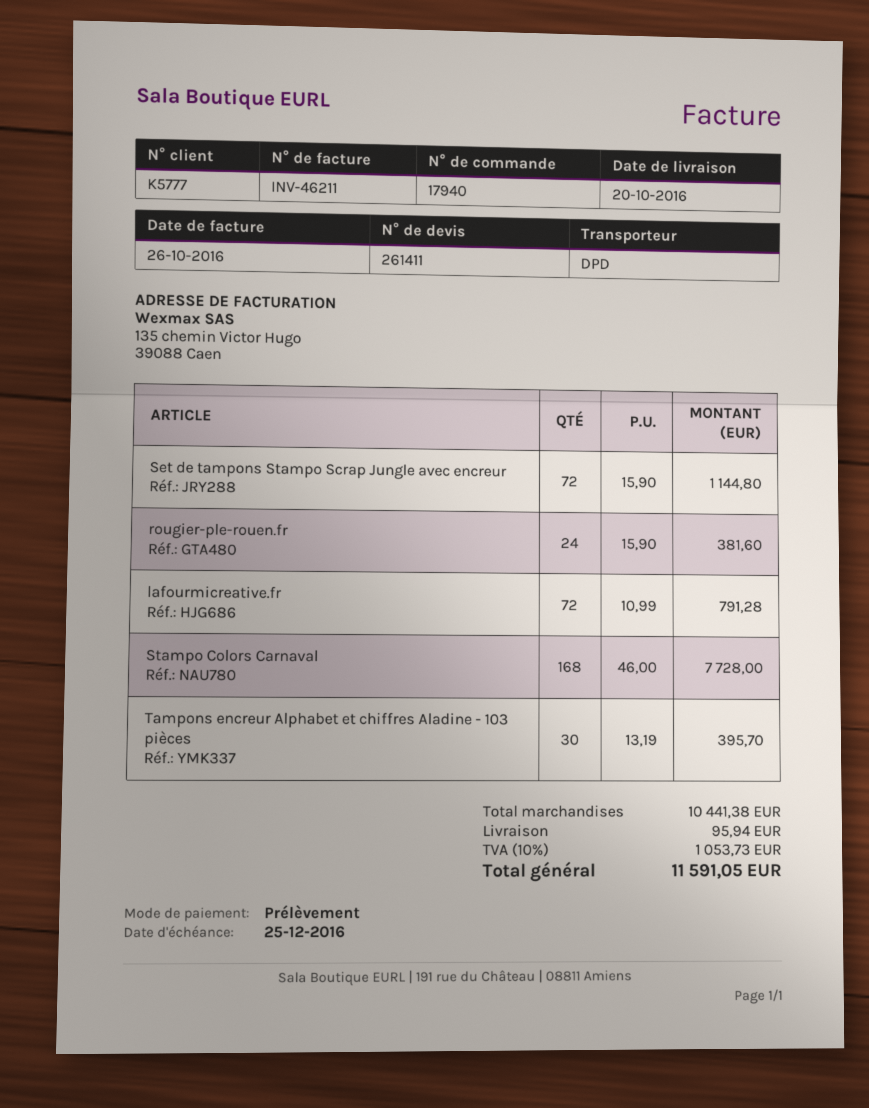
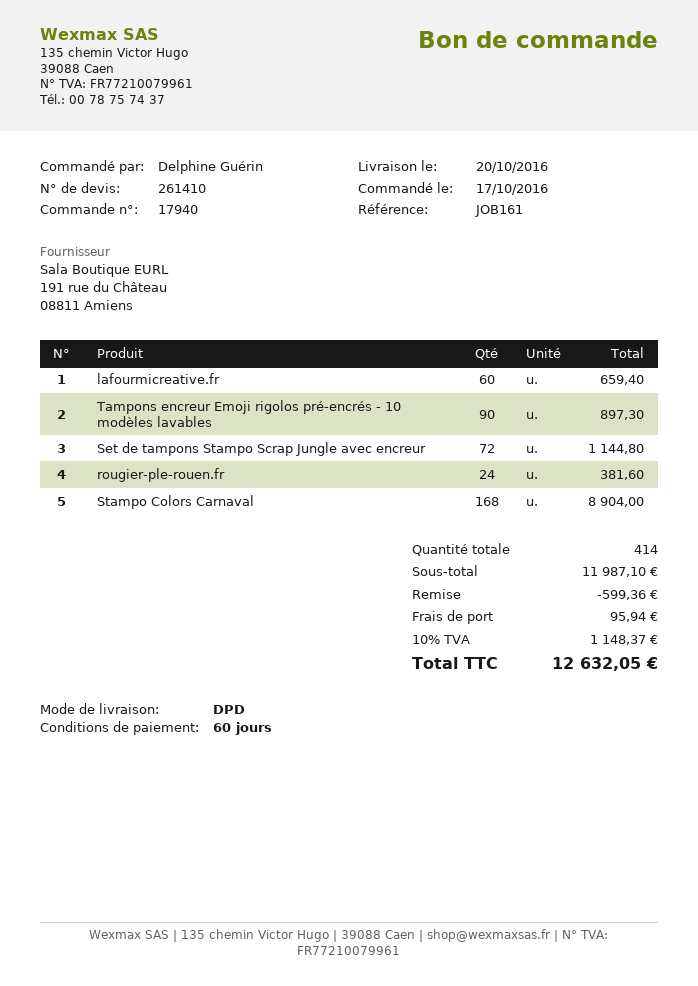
quote number: 261411 -> 261410
lafourmicreative.fr: 72 for 791.28 -> 60 for 659.40
Stampo Colors Carnaval: 168 for 7728.00 -> 168 for 8904.00
Tampons encreur Alphabet et chiffres Aladine - 103 pièces: 30 for 395.70 -> none
Tampons encreur Emoji rigolos pré-encrés - 10 modèles lavables: none -> 90 for 897.30
subtotal: 10441.38 -> 11987.10
discount: none -> 599.36
tax: 10% = 1053.73 -> 10% = 1148.37
total: 11591.05 -> 12632.05

